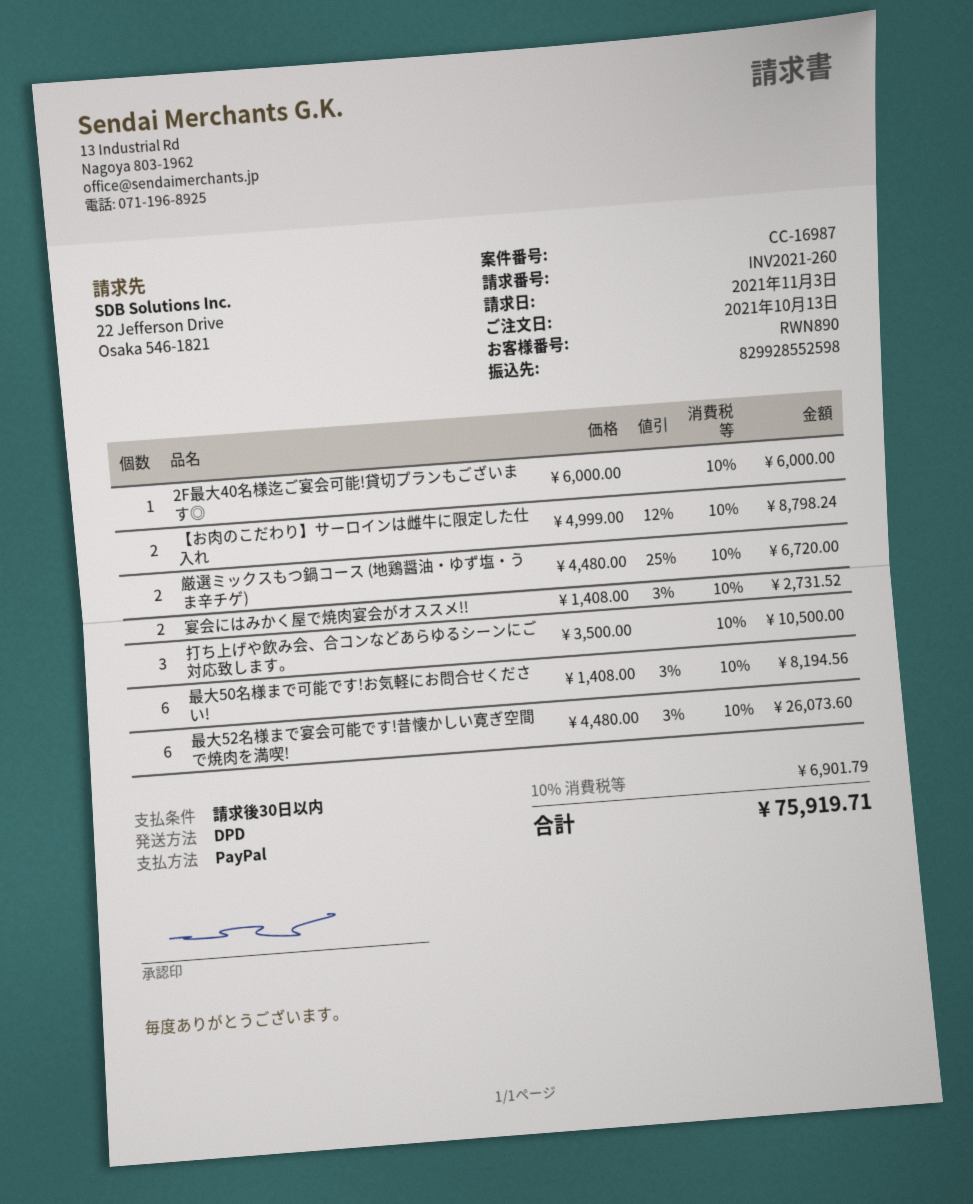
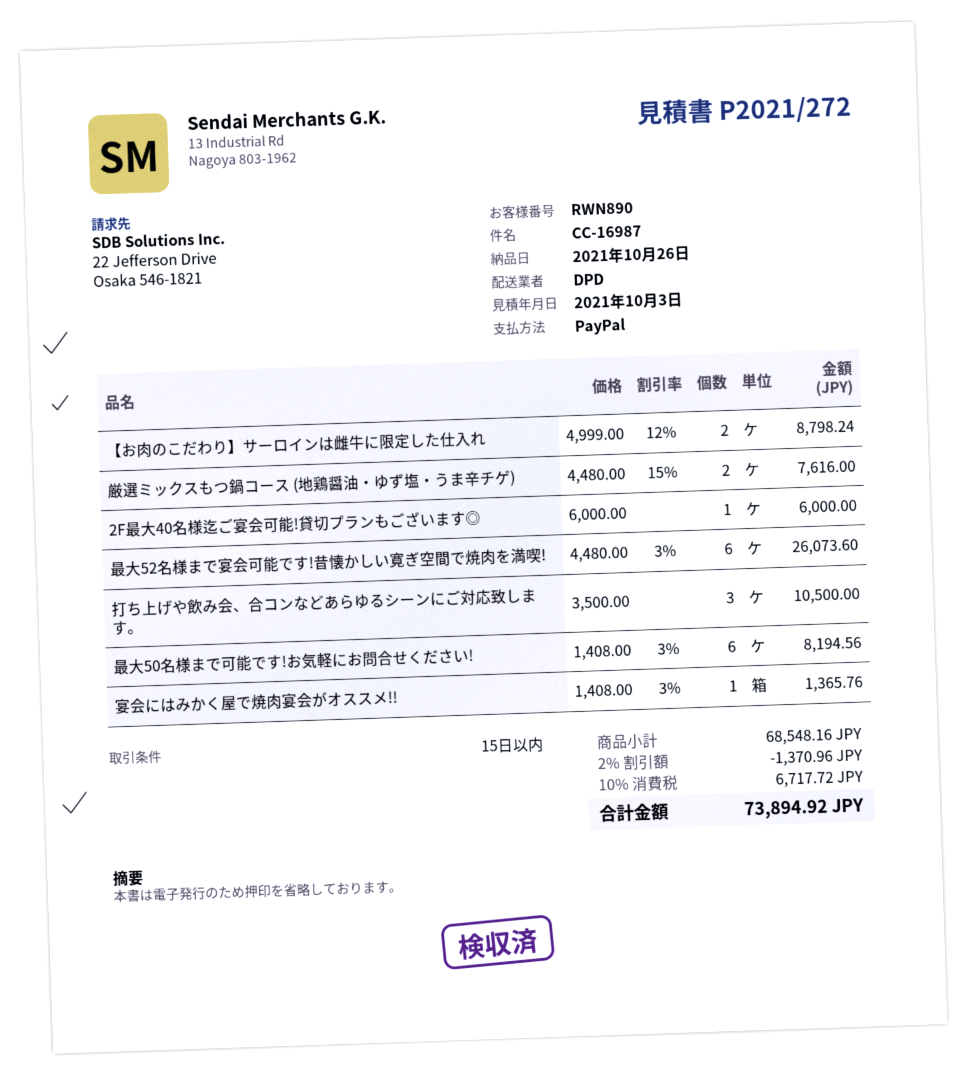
payment terms: 30 days -> 15 days
厳選ミックスもつ鍋コース (地鶏醤油・ゆず塩・うま辛チゲ): 2 x 4480.00 - 25% = 6720.00 -> 2 x 4480.00 - 15% = 7616.00
宴会にはみかく屋で焼肉宴会がオススメ!!: 2 x 1408.00 - 3% = 2731.52 -> 1 x 1408.00 - 3% = 1365.76
discount: none -> 2% = 1370.96
tax: 10% = 6901.79 -> 10% = 6717.72
total: 75919.71 -> 73894.92

